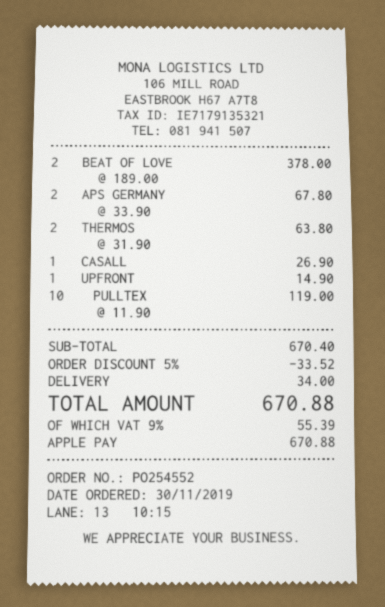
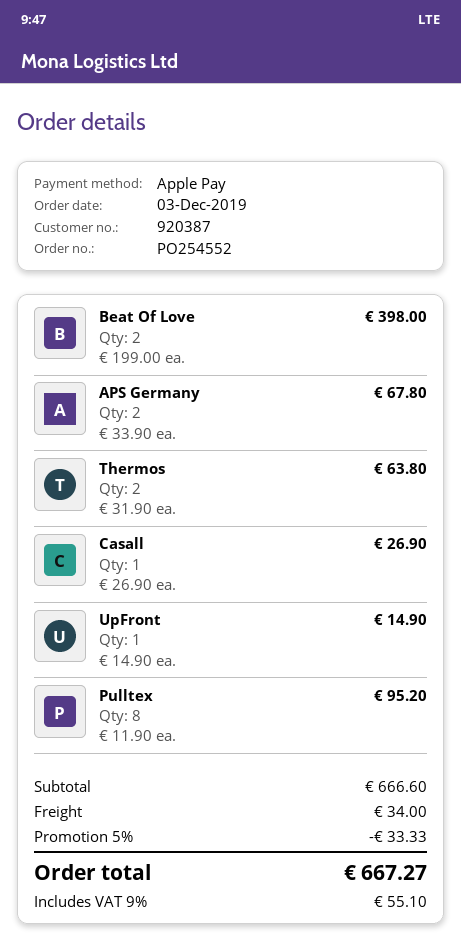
order date: 2019-11-30 -> 2019-12-03
BEAT OF LOVE: 2 x 189.00 = 378.00 -> 2 x 199.00 = 398.00
PULLTEX: 10 x 11.90 = 119.00 -> 8 x 11.90 = 95.20
subtotal: 670.40 -> 666.60
discount: 5% = 33.52 -> 5% = 33.33
tax: 9% = 55.39 -> 9% = 55.10
total: 670.88 -> 667.27

